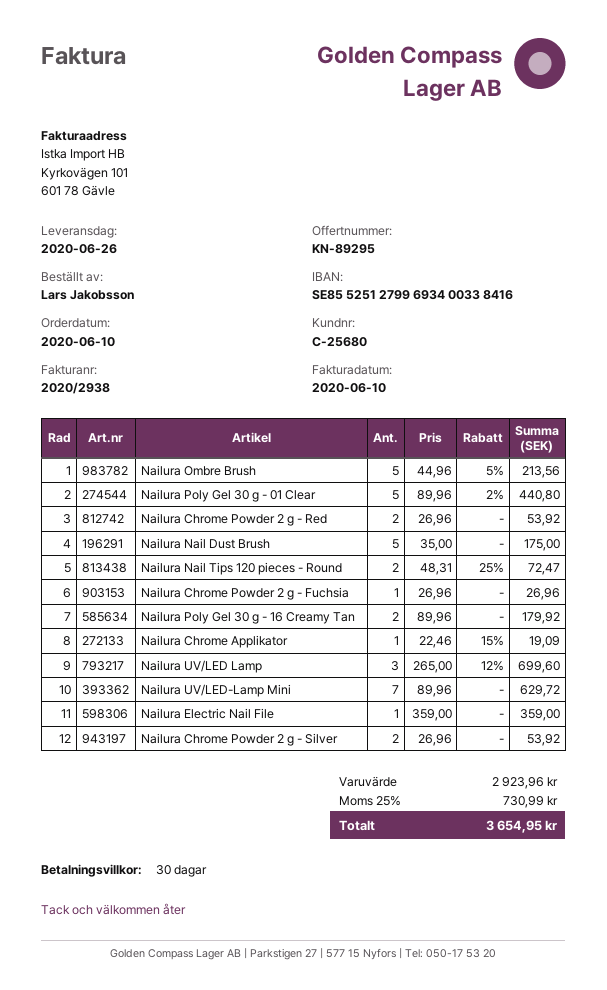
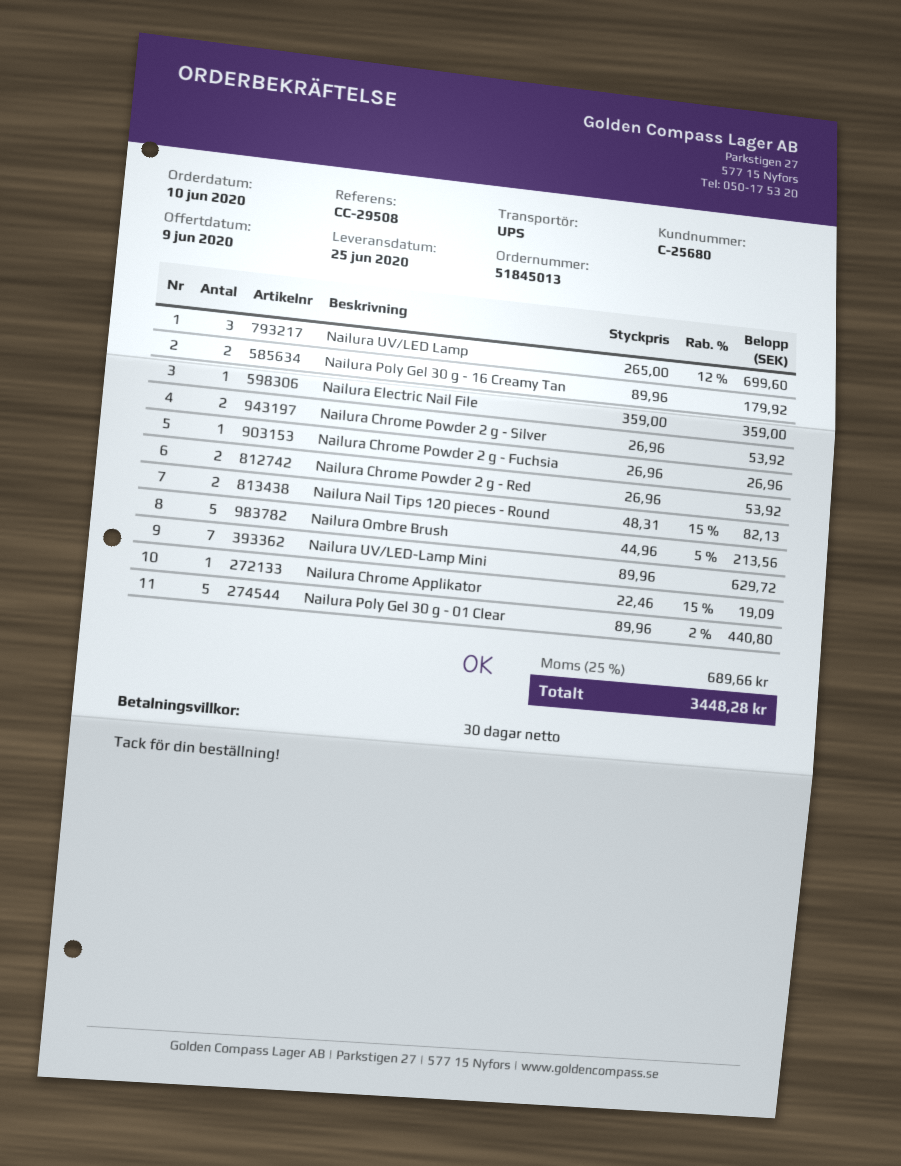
delivery date: 2020-06-26 -> 2020-06-25
Nailura Nail Dust Brush: 5 x 35.00 = 175.00 -> none
Nailura Nail Tips 120 pieces - Round: 2 x 48.31 - 25% = 72.47 -> 2 x 48.31 - 15% = 82.13
tax: 25% = 730.99 -> 25% = 689.66
total: 3654.95 -> 3448.28

